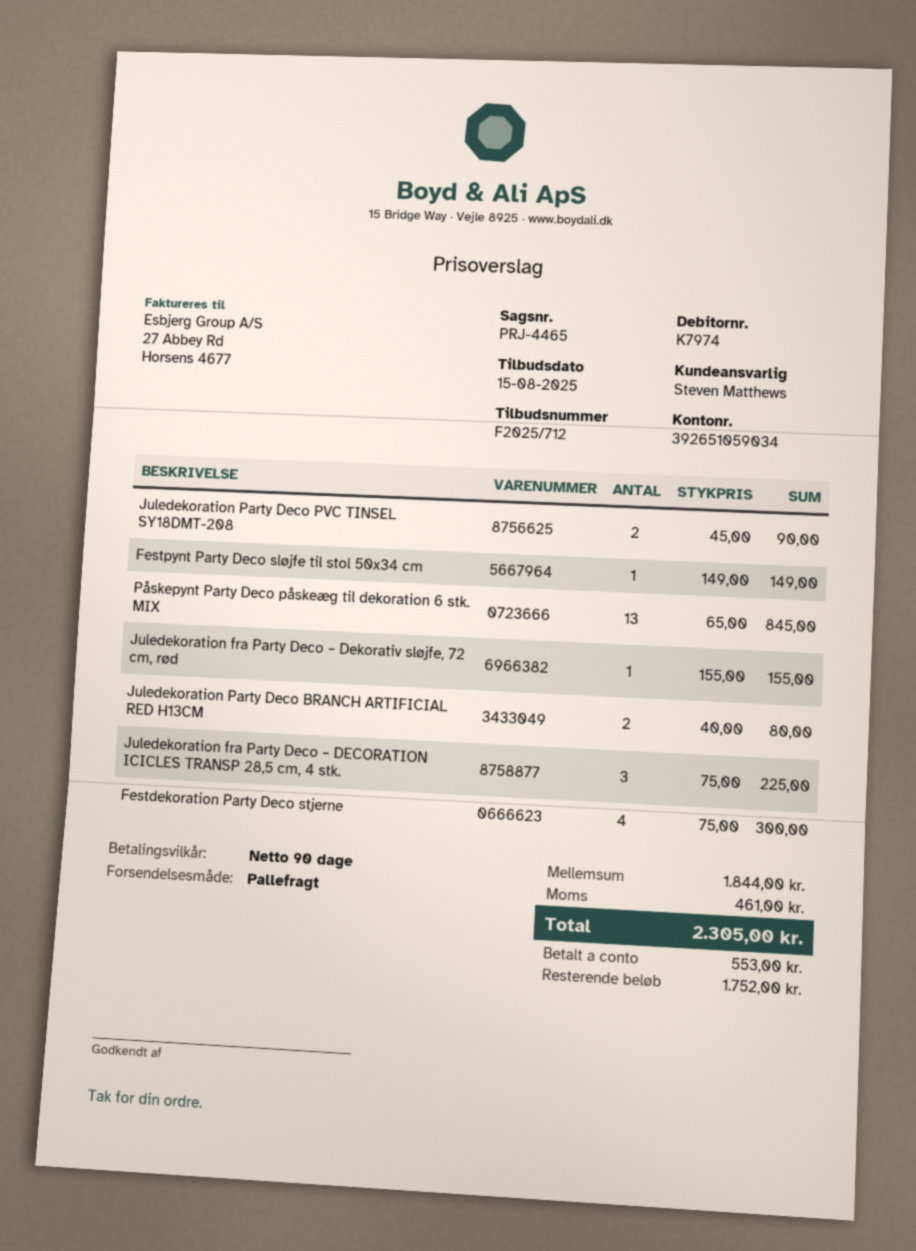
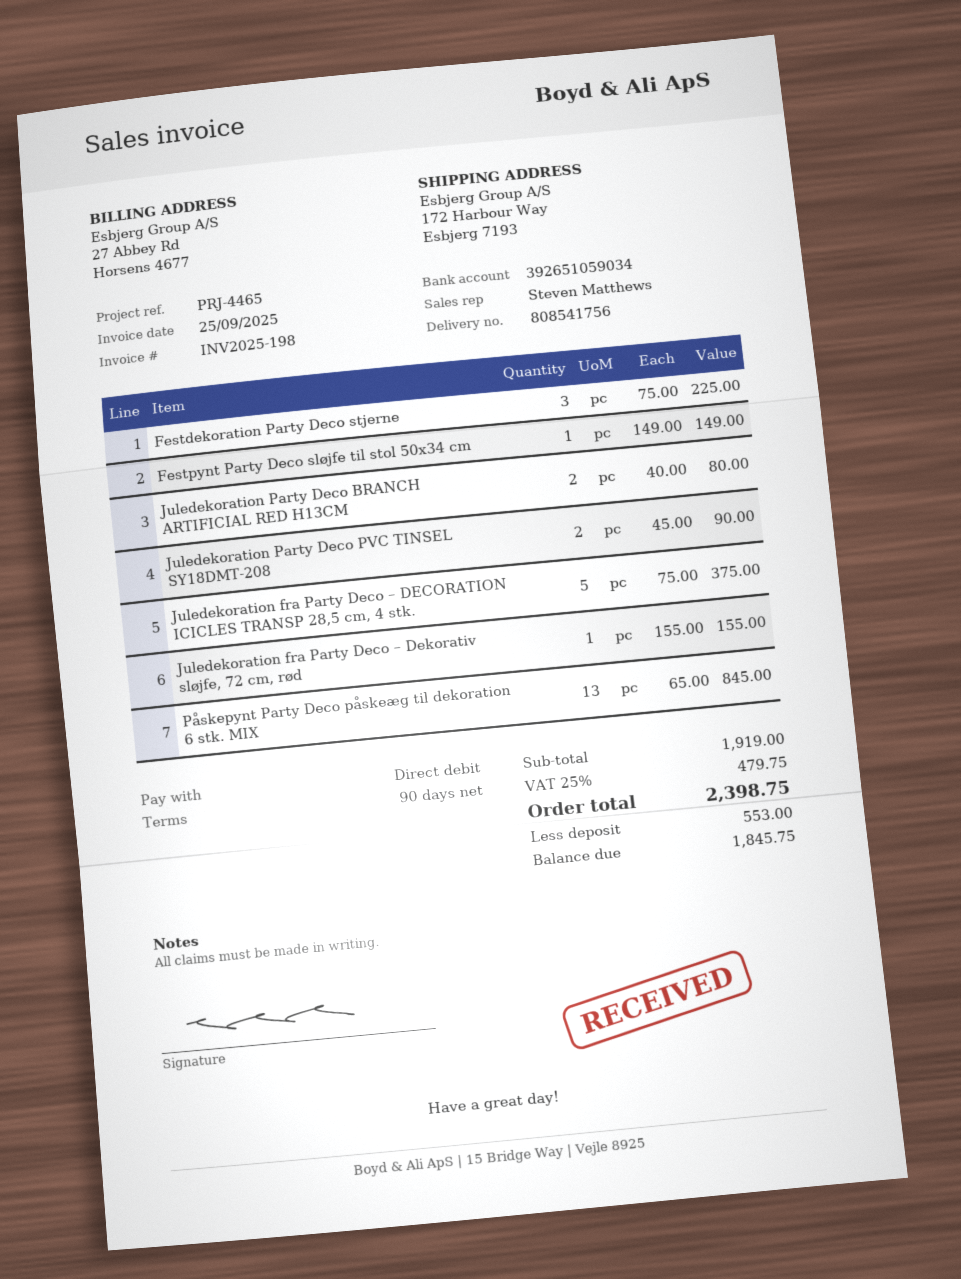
Juledekoration fra Party Deco – DECORATION ICICLES TRANSP 28,5 cm, 4 stk.: 3 x 75.00 = 225.00 -> 5 x 75.00 = 375.00
Festdekoration Party Deco stjerne: 4 x 75.00 = 300.00 -> 3 x 75.00 = 225.00
subtotal: 1844.00 -> 1919.00
tax: 461.00 -> 479.75
total: 2305.00 -> 2398.75
balance: 1752.00 -> 1845.75

